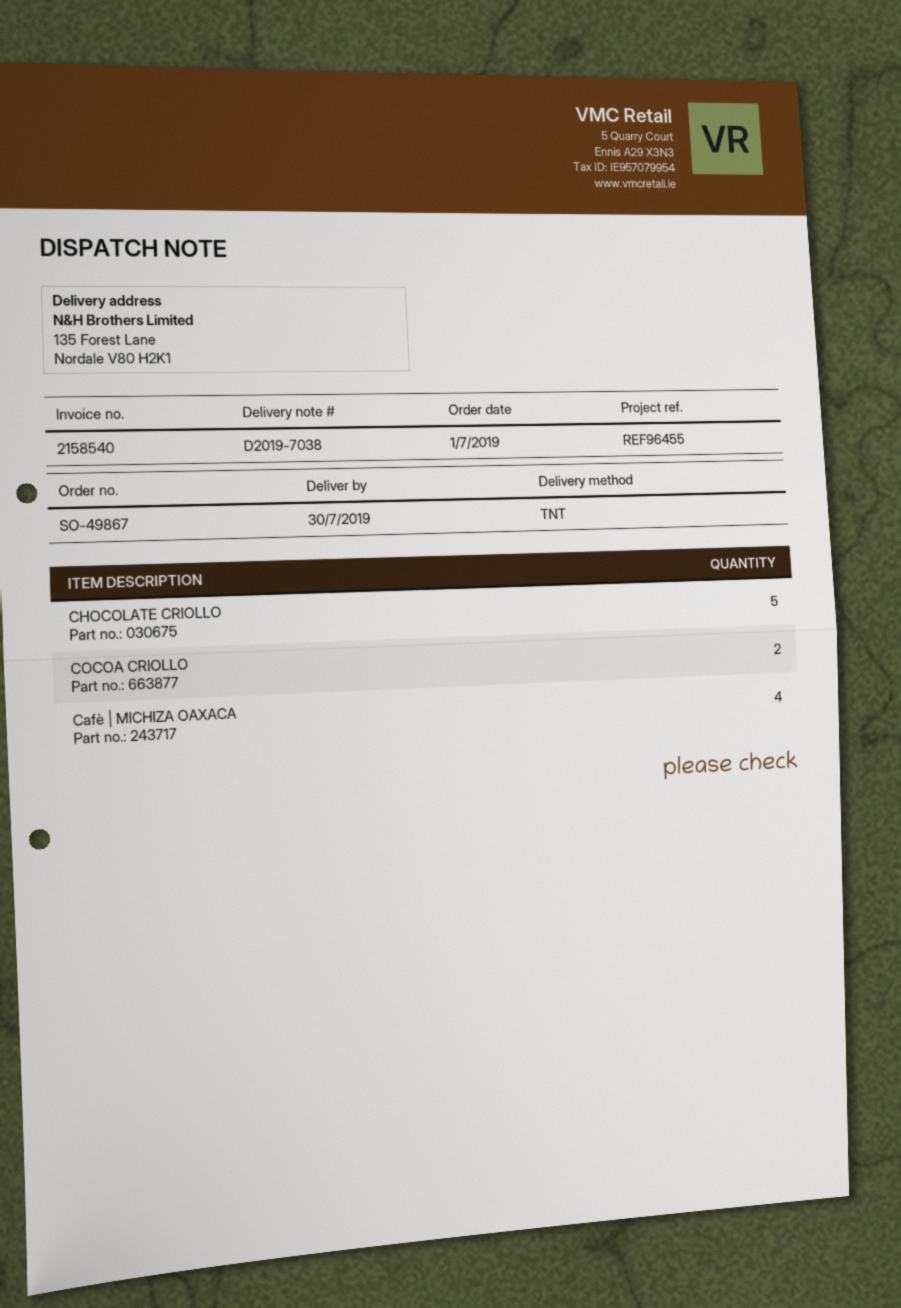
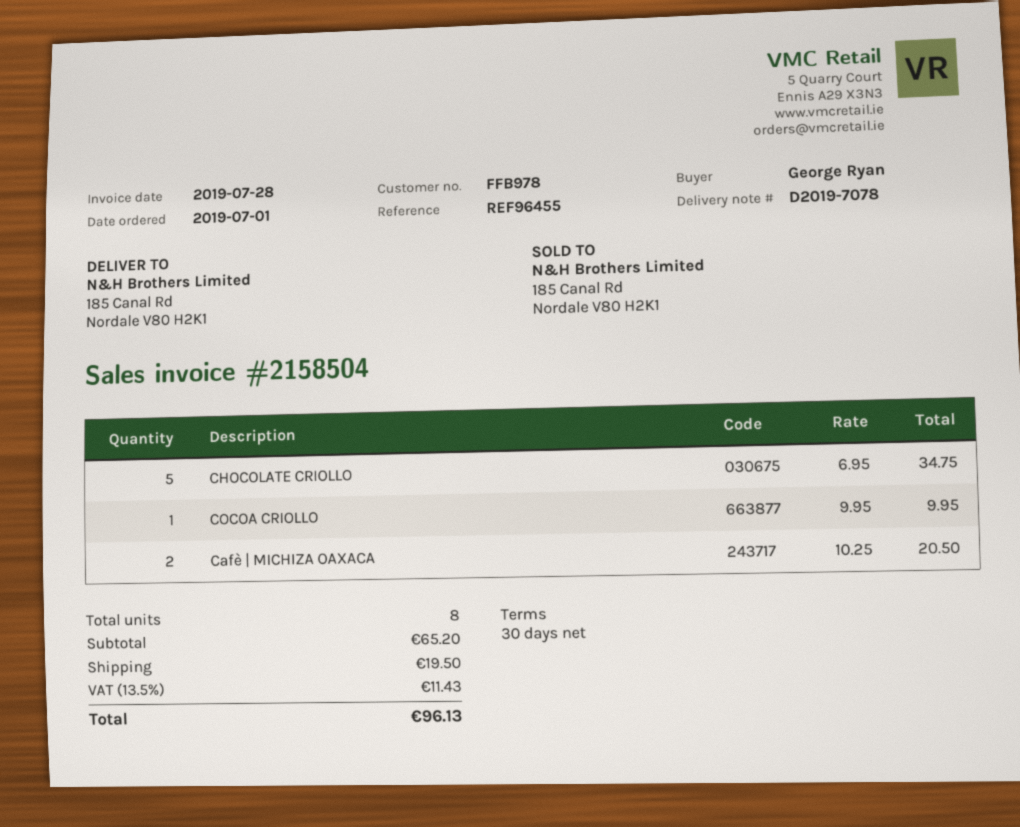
delivery note number: D2019-7038 -> D2019-7078
invoice number: 2158540 -> 2158504
ship to: 135 Forest Lane, Nordale V80 H2K1 -> 185 Canal Rd, Nordale V80 H2K1
COCOA CRIOLLO: 2 -> 1
Cafè | MICHIZA OAXACA: 4 -> 2

